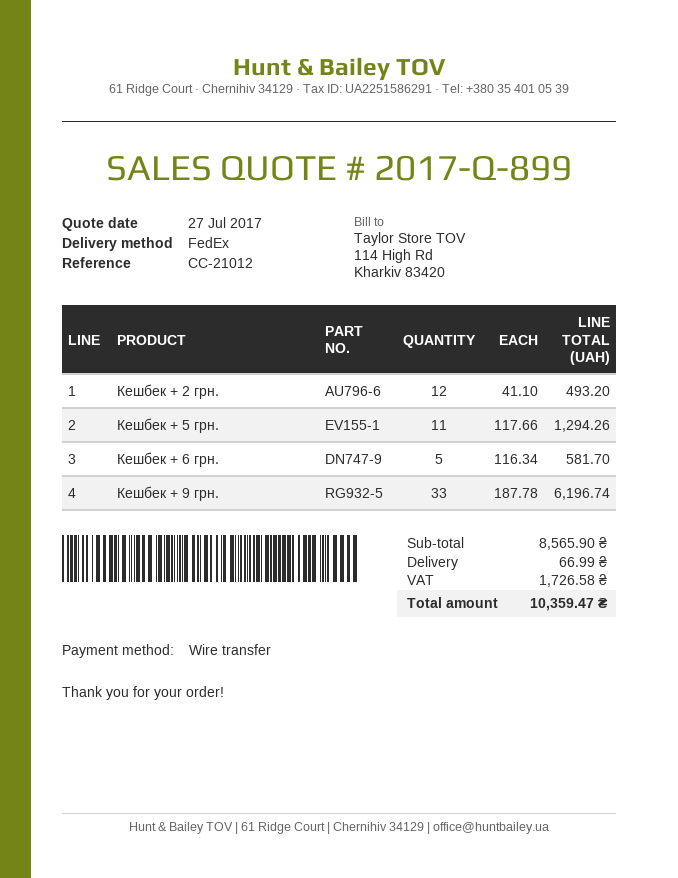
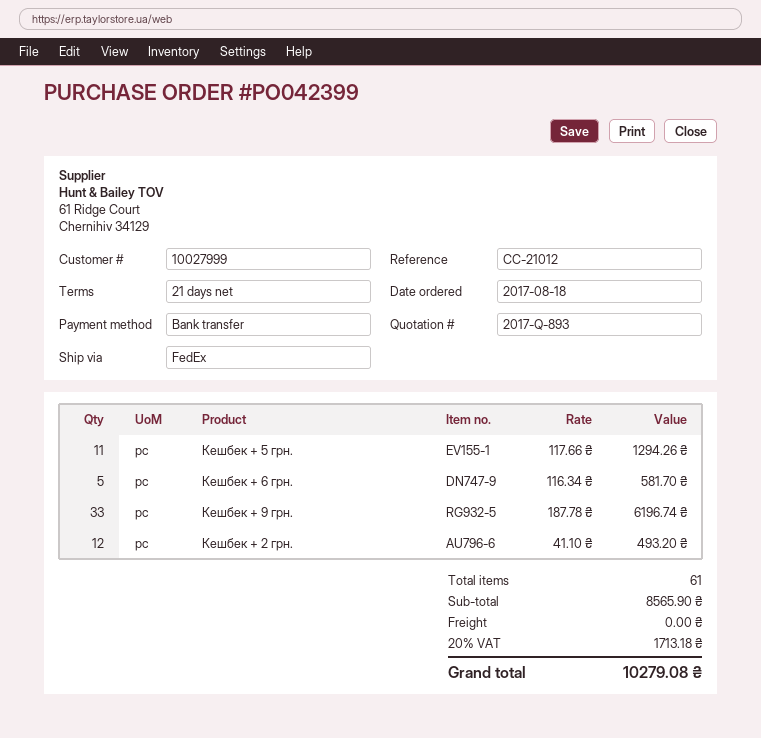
quote number: 2017-Q-899 -> 2017-Q-893
shipping: 66.99 -> 0.00
tax: 1726.58 -> 1713.18
total: 10359.47 -> 10279.08

